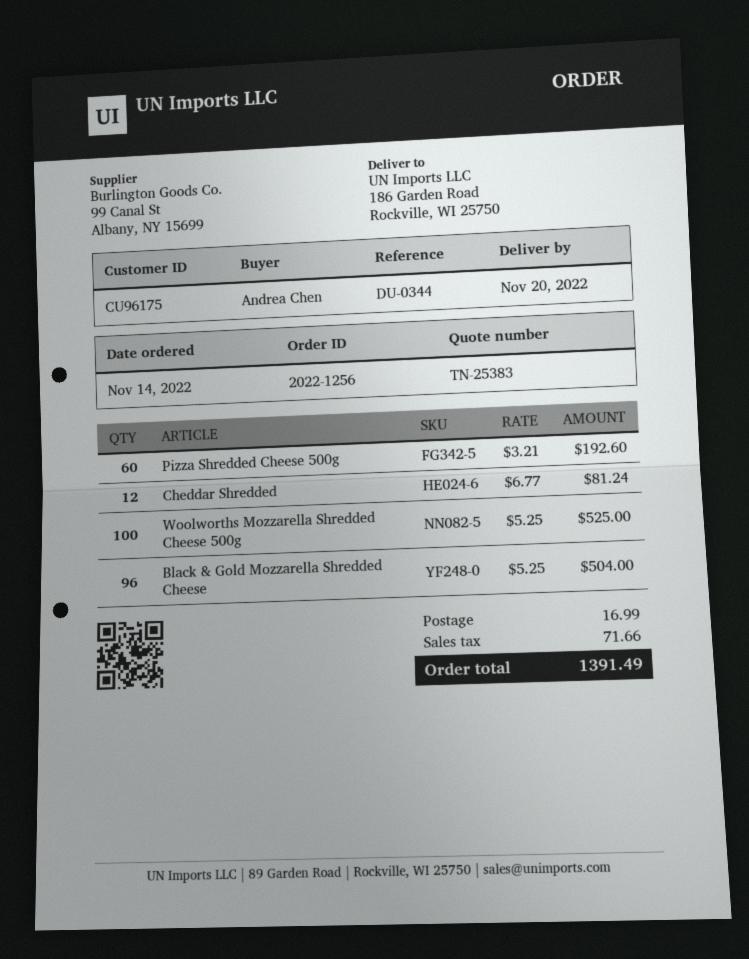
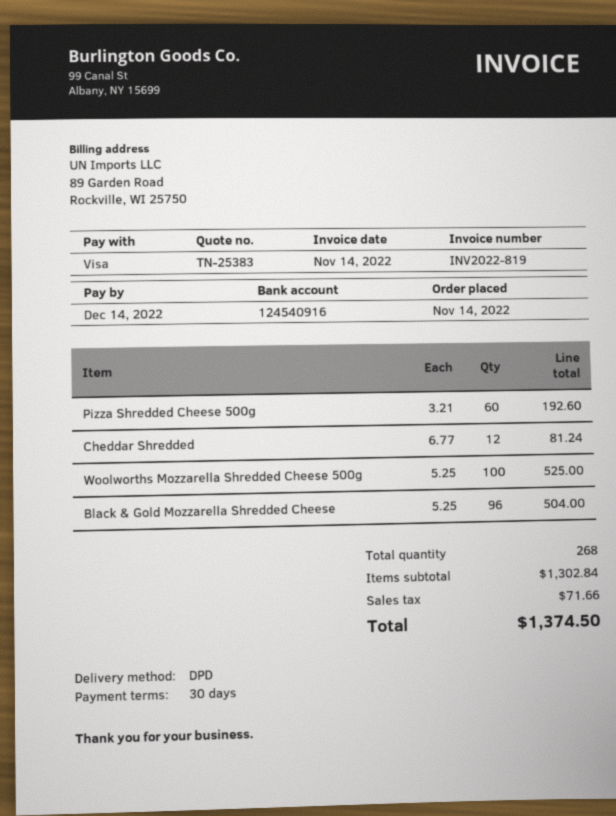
shipping: 16.99 -> none
total: 1391.49 -> 1374.50

